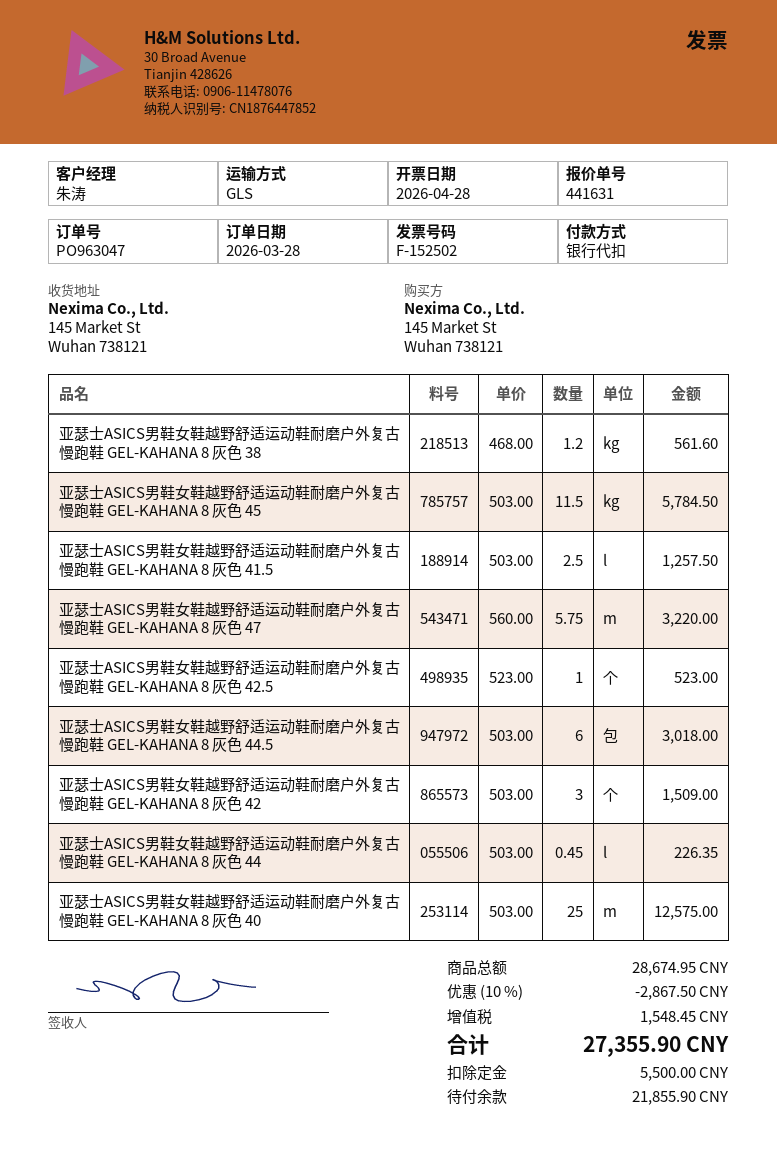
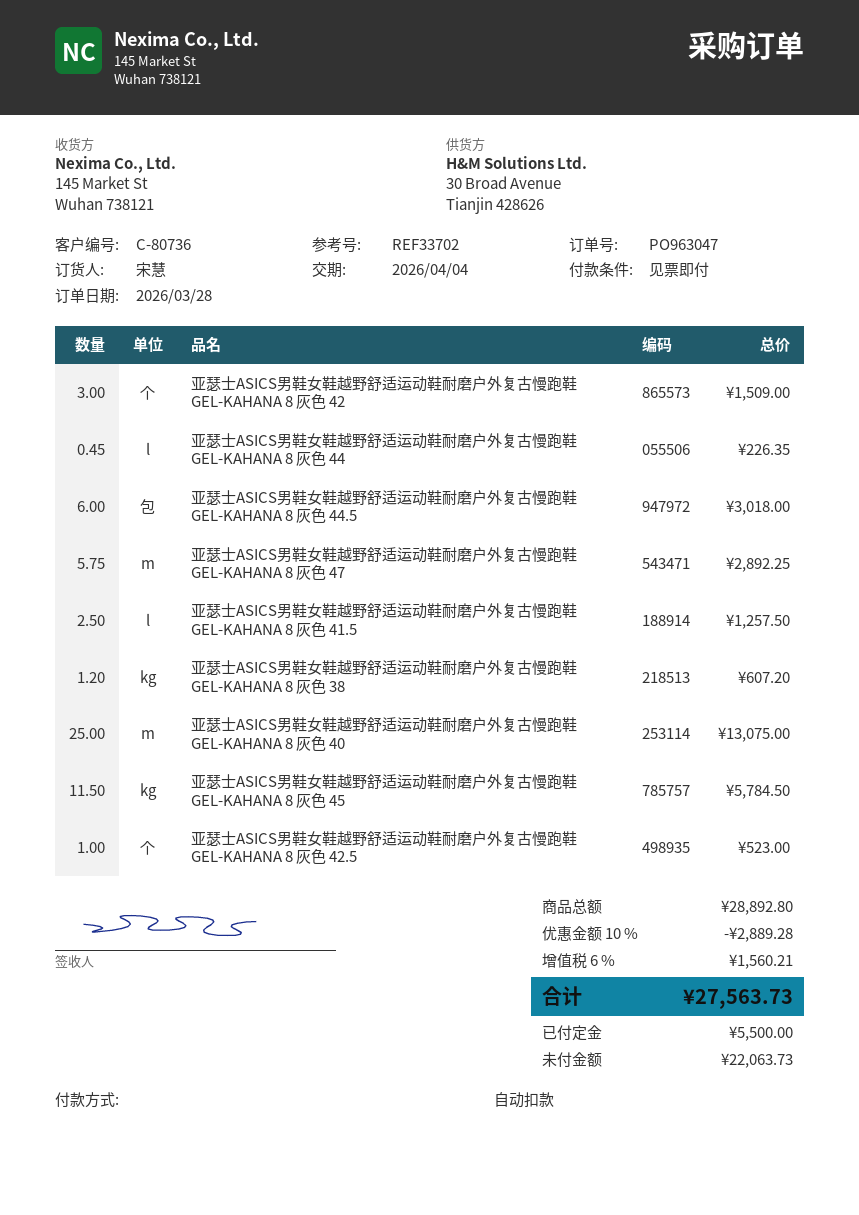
亚瑟士ASICS男鞋女鞋越野舒适运动鞋耐磨户外复古慢跑鞋 GEL-KAHANA 8 灰色 38: 1.2 for 561.60 -> 1.2 for 607.20
亚瑟士ASICS男鞋女鞋越野舒适运动鞋耐磨户外复古慢跑鞋 GEL-KAHANA 8 灰色 47: 5.75 for 3220.00 -> 5.75 for 2892.25
亚瑟士ASICS男鞋女鞋越野舒适运动鞋耐磨户外复古慢跑鞋 GEL-KAHANA 8 灰色 40: 25 for 12575.00 -> 25 for 13075.00
subtotal: 28674.95 -> 28892.80
discount: 10% = 2867.50 -> 10% = 2889.28
tax: 1548.45 -> 1560.21
total: 27355.90 -> 27563.73
balance: 21855.90 -> 22063.73

